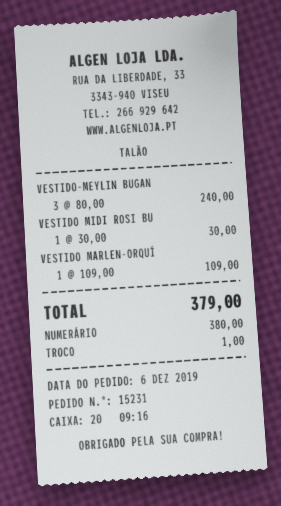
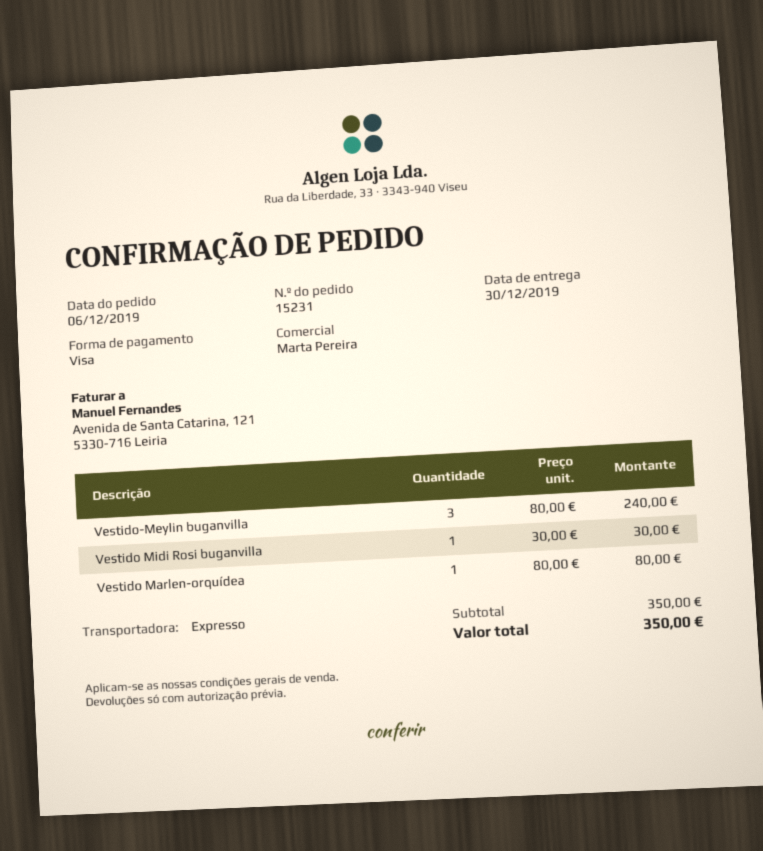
payment method: cash -> Visa
VESTIDO MARLEN-ORQUÍ: 1 x 109.00 = 109.00 -> 1 x 80.00 = 80.00
total: 379.00 -> 350.00

